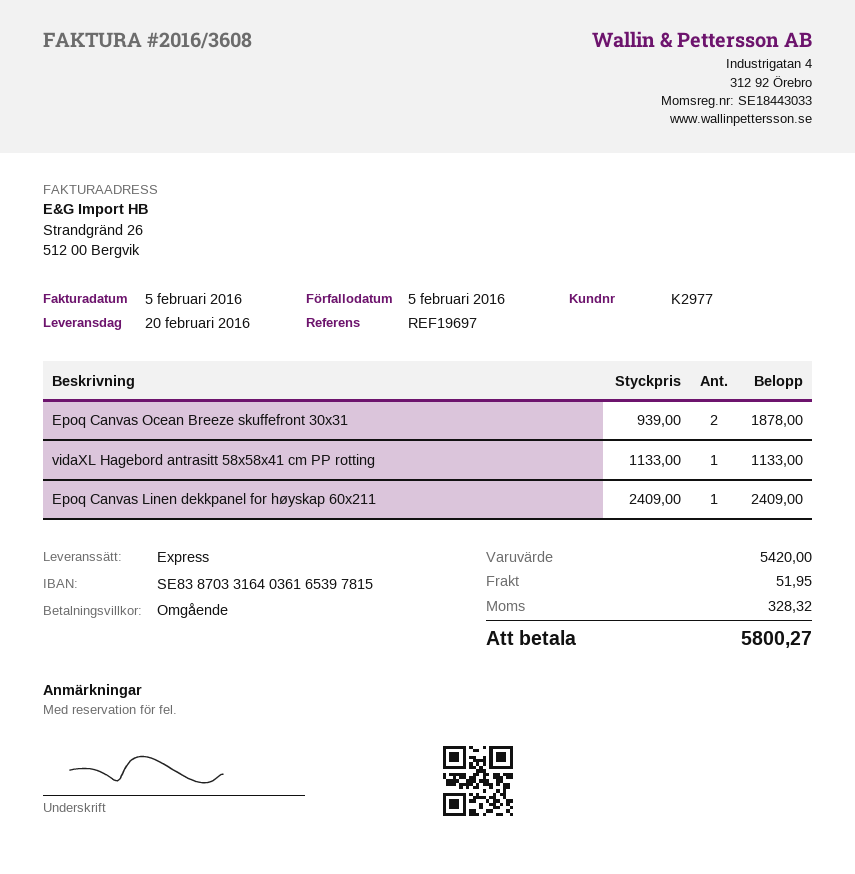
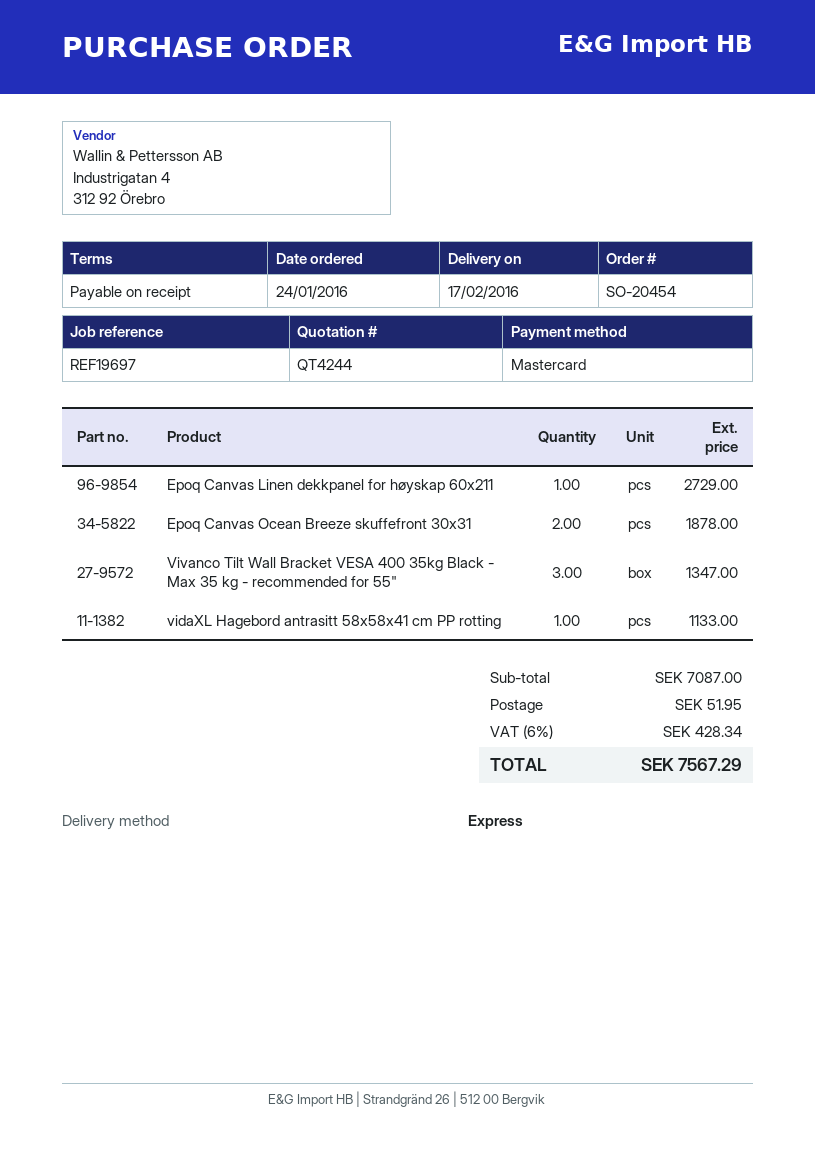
delivery date: 2016-02-20 -> 2016-02-17
Epoq Canvas Linen dekkpanel for høyskap 60x211: 1 for 2409.00 -> 1 for 2729.00
Vivanco Tilt Wall Bracket VESA 400 35kg Black - Max 35 kg - recommended for 55": none -> 3 for 1347.00
subtotal: 5420.00 -> 7087.00
tax: 328.32 -> 428.34
total: 5800.27 -> 7567.29

